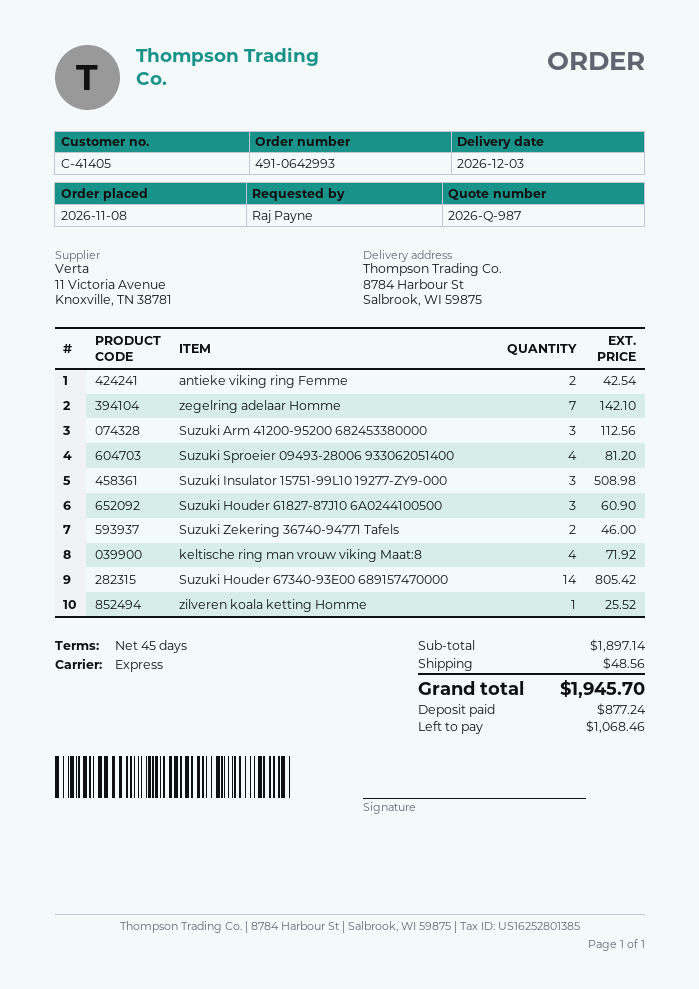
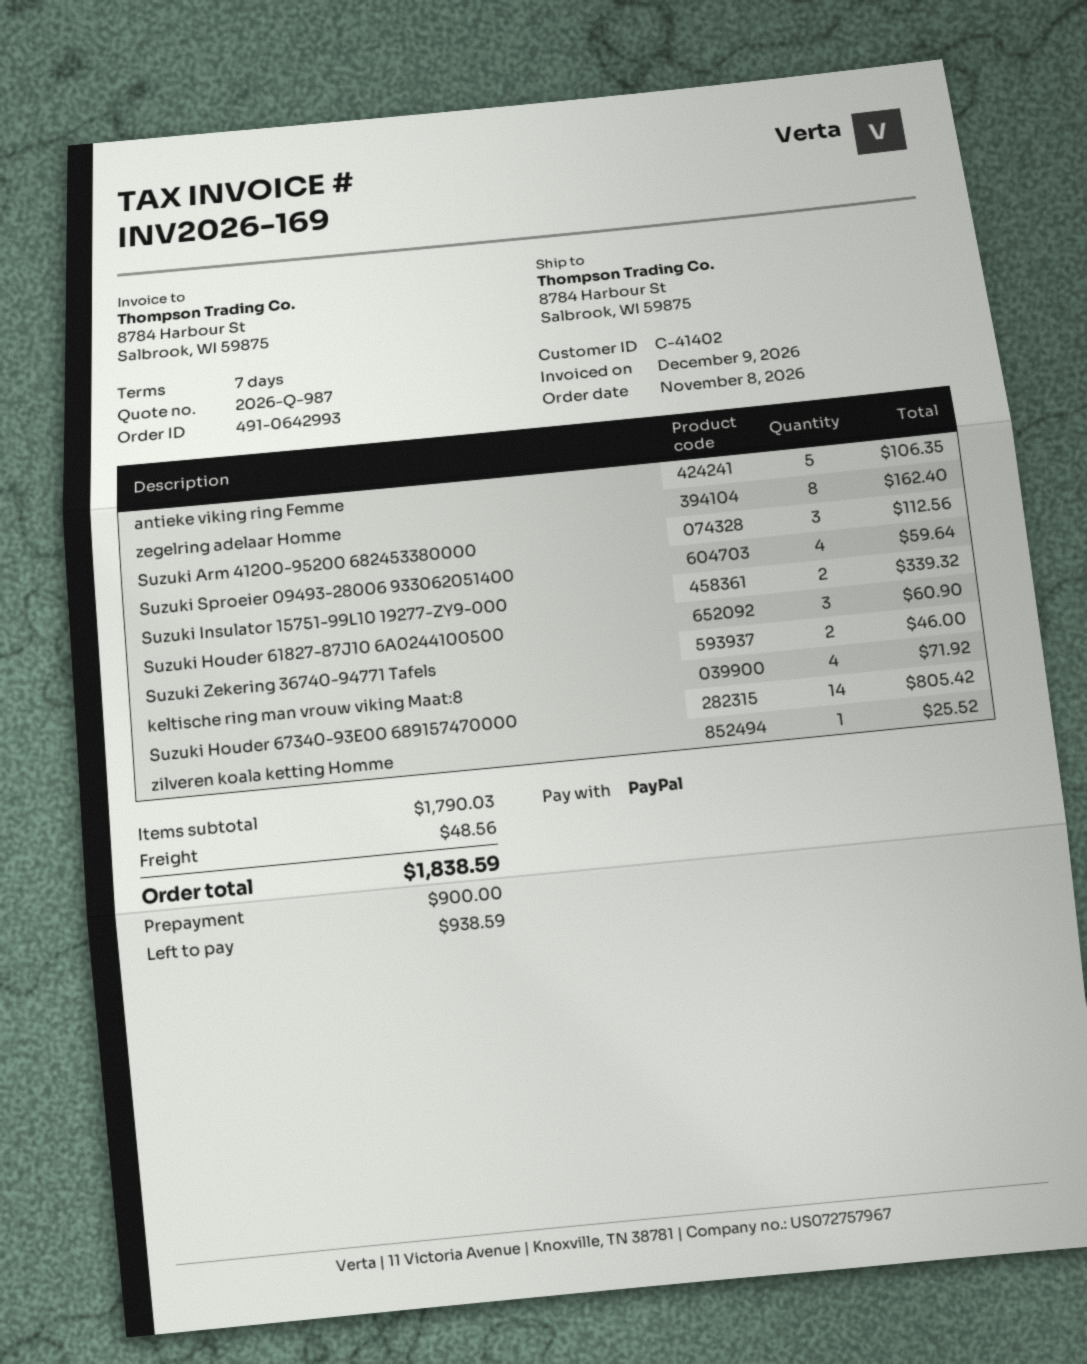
payment terms: 45 days -> 7 days
customer number: C-41405 -> C-41402
antieke viking ring Femme: 2 for 42.54 -> 5 for 106.35
zegelring adelaar Homme: 7 for 142.10 -> 8 for 162.40
Suzuki Sproeier 09493-28006 933062051400: 4 for 81.20 -> 4 for 59.64
Suzuki Insulator 15751-99L10 19277-ZY9-000: 3 for 508.98 -> 2 for 339.32
subtotal: 1897.14 -> 1790.03
total: 1945.70 -> 1838.59
deposit: 877.24 -> 900.00
balance: 1068.46 -> 938.59

